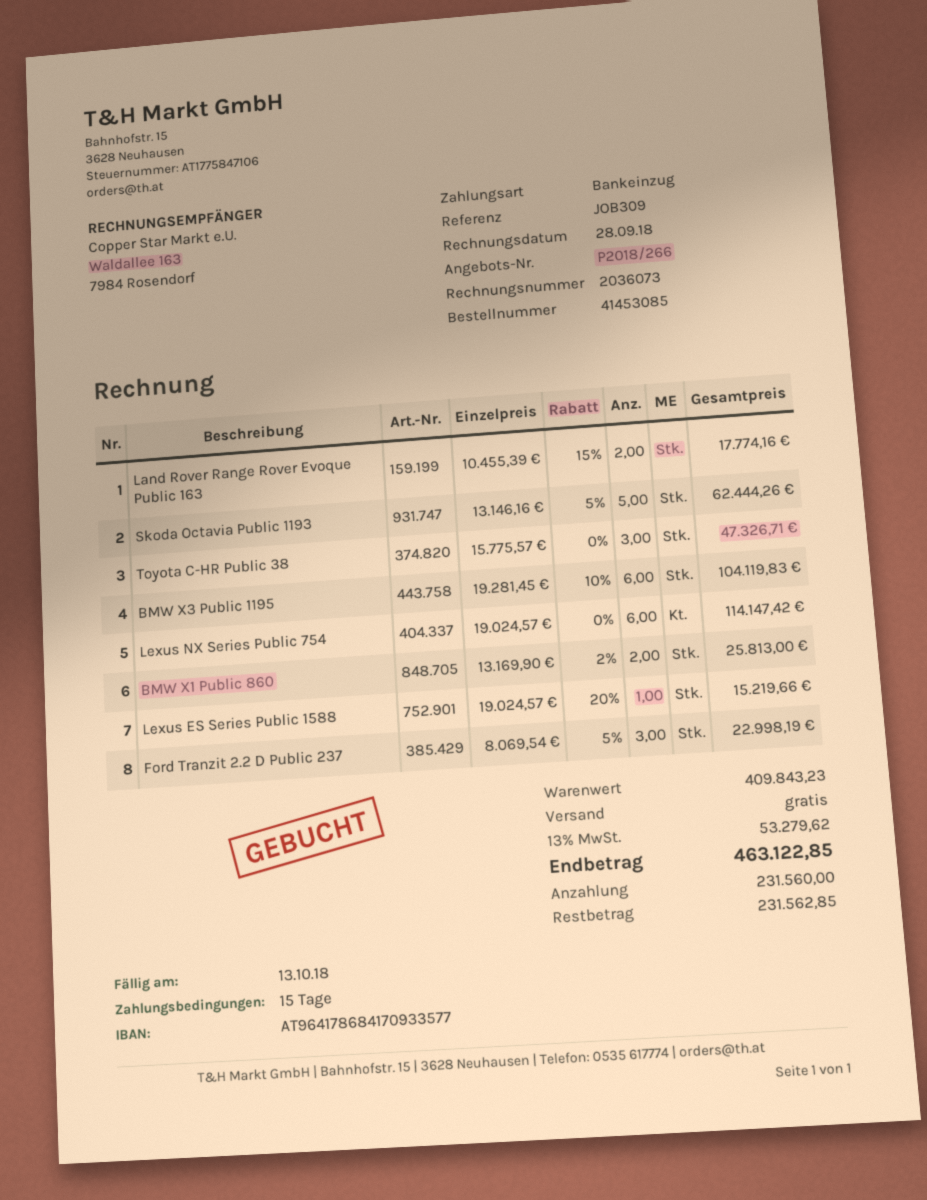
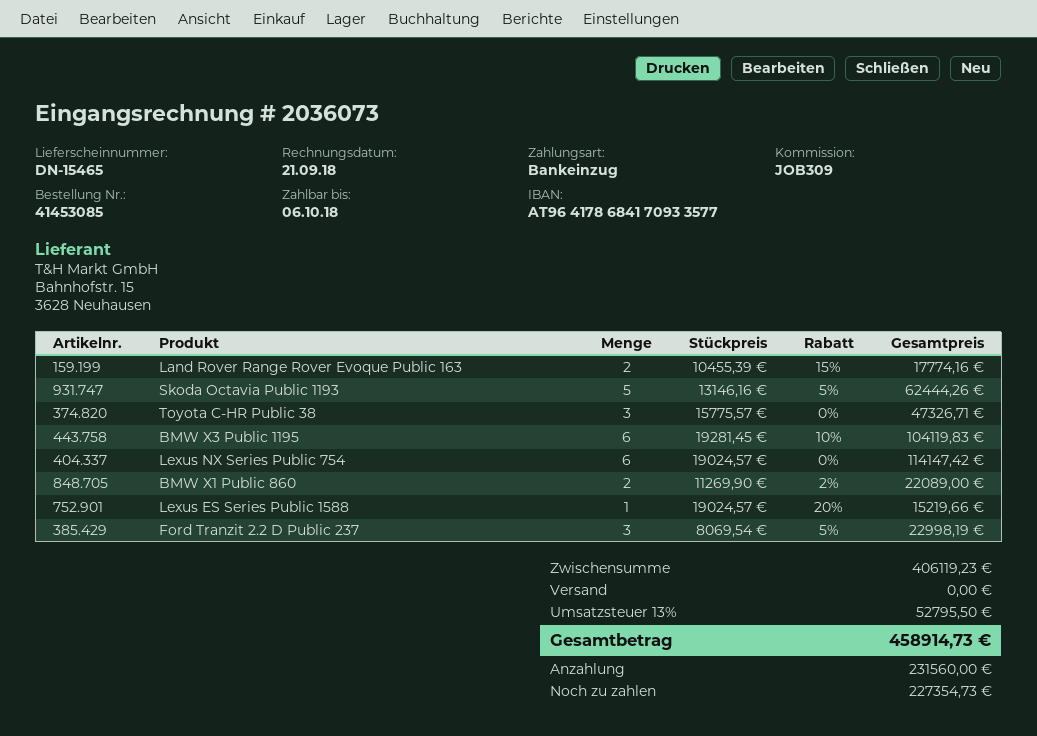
invoice date: 2018-09-28 -> 2018-09-21
due date: 2018-10-13 -> 2018-10-06
BMW X1 Public 860: 2 x 13169.90 - 2% = 25813.00 -> 2 x 11269.90 - 2% = 22089.00
subtotal: 409843.23 -> 406119.23
tax: 13% = 53279.62 -> 13% = 52795.50
total: 463122.85 -> 458914.73
balance: 231562.85 -> 227354.73

